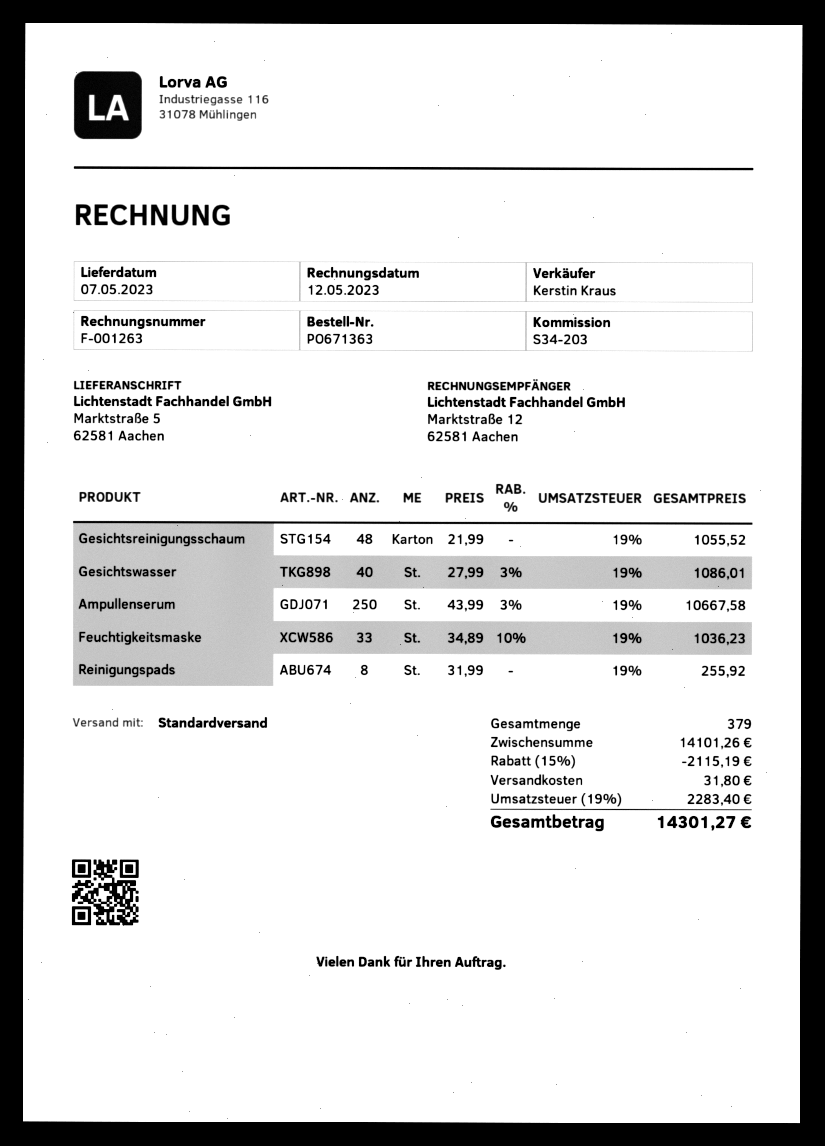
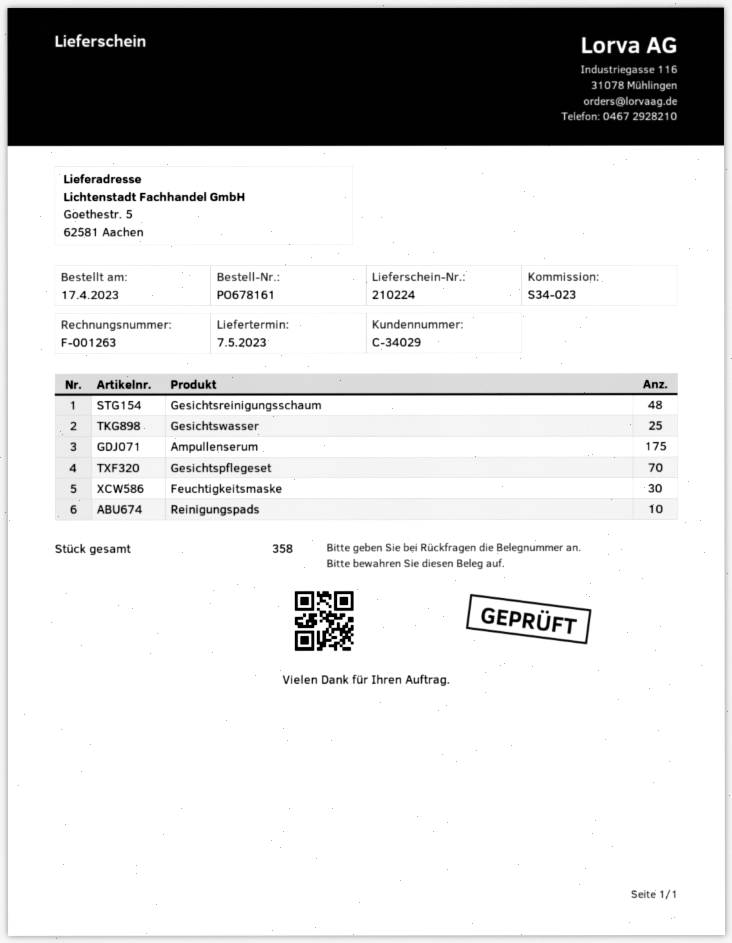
order number: PO671363 -> PO678161
reference: S34-203 -> S34-023
ship to: Marktstraße 5, 62581 Aachen -> Goethestr. 5, 62581 Aachen
Gesichtswasser: 40 -> 25
Ampullenserum: 250 -> 175
Feuchtigkeitsmaske: 33 -> 30
Reinigungspads: 8 -> 10
Gesichtspflegeset: none -> 70
total quantity: 379 -> 358

